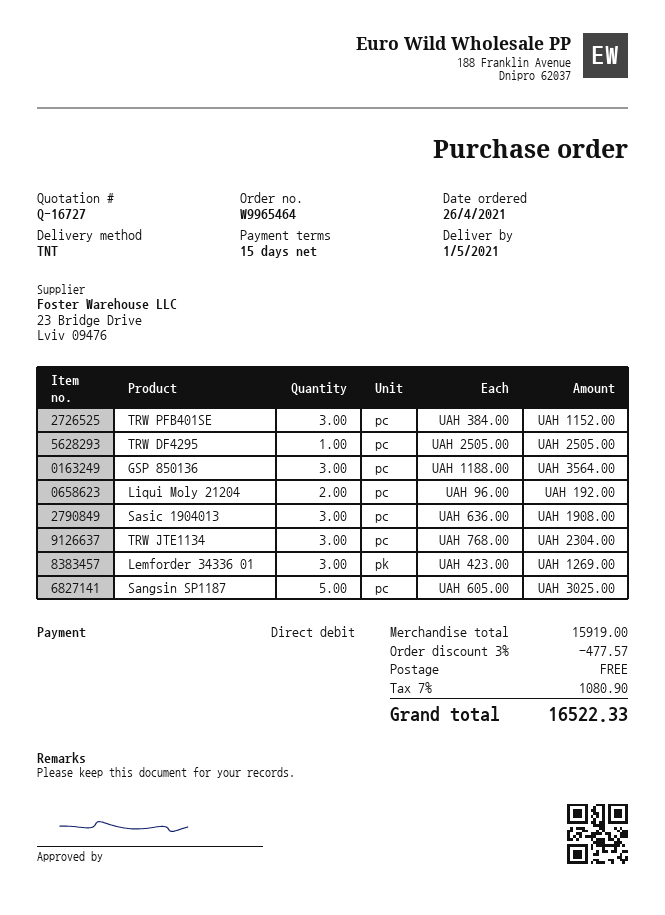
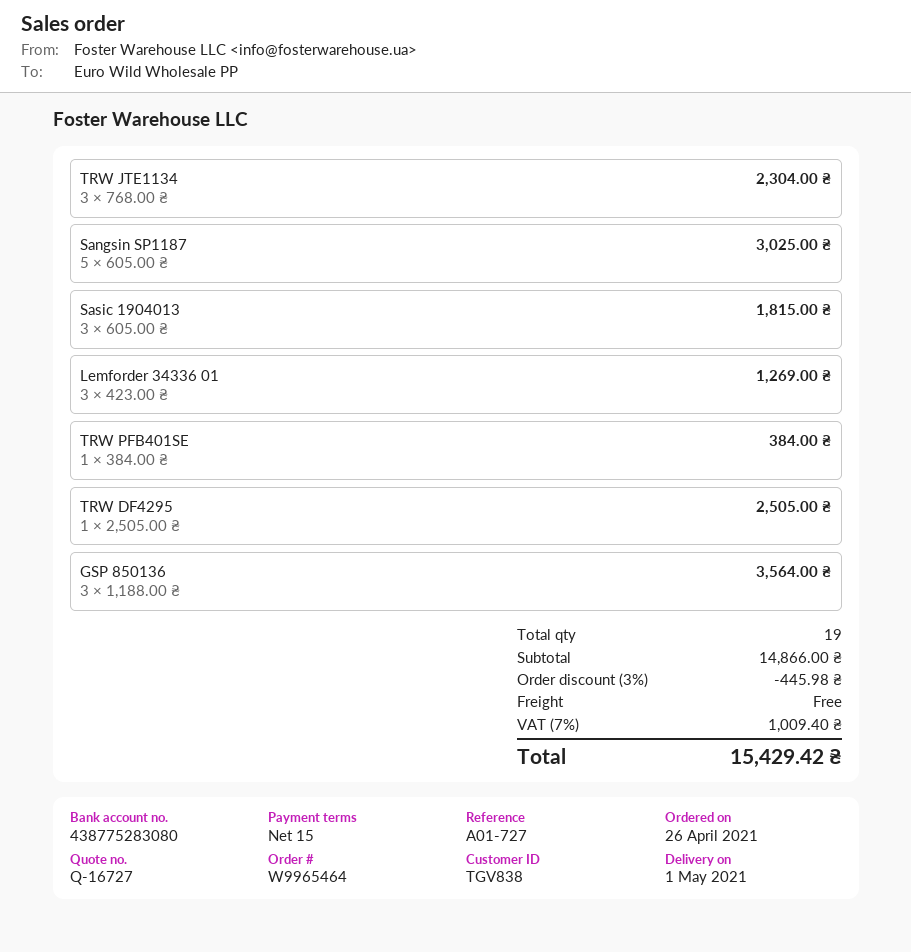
TRW PFB401SE: 3 x 384.00 = 1152.00 -> 1 x 384.00 = 384.00
Liqui Moly 21204: 2 x 96.00 = 192.00 -> none
Sasic 1904013: 3 x 636.00 = 1908.00 -> 3 x 605.00 = 1815.00
subtotal: 15919.00 -> 14866.00
discount: 3% = 477.57 -> 3% = 445.98
tax: 7% = 1080.90 -> 7% = 1009.40
total: 16522.33 -> 15429.42

